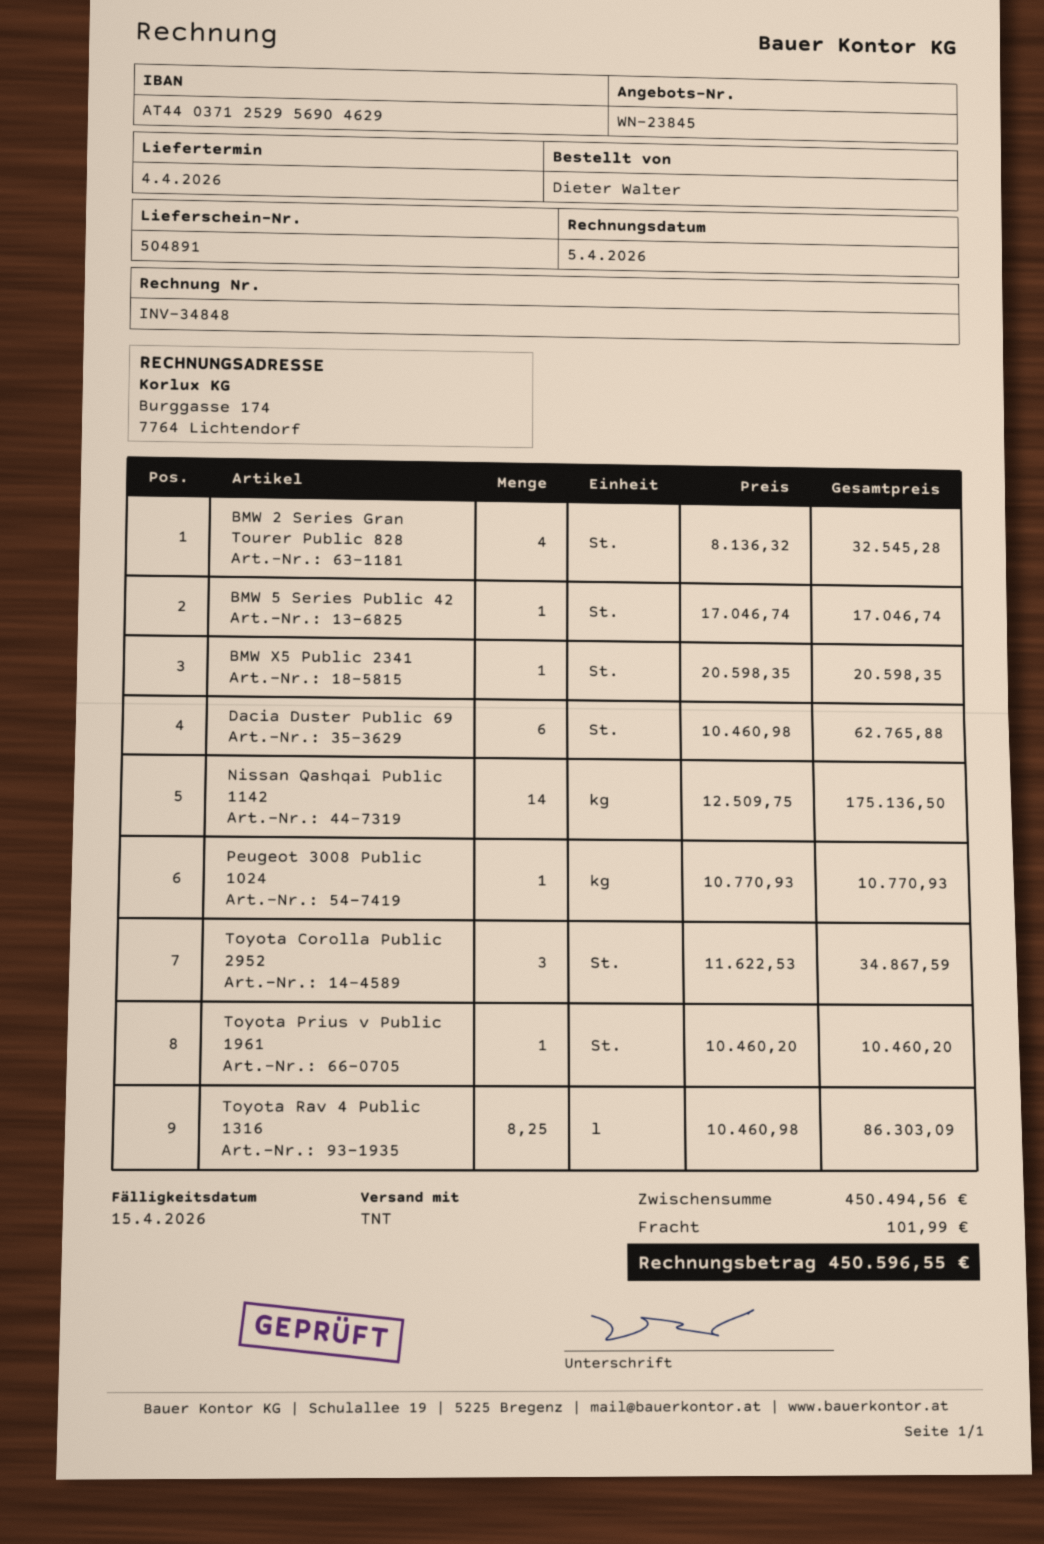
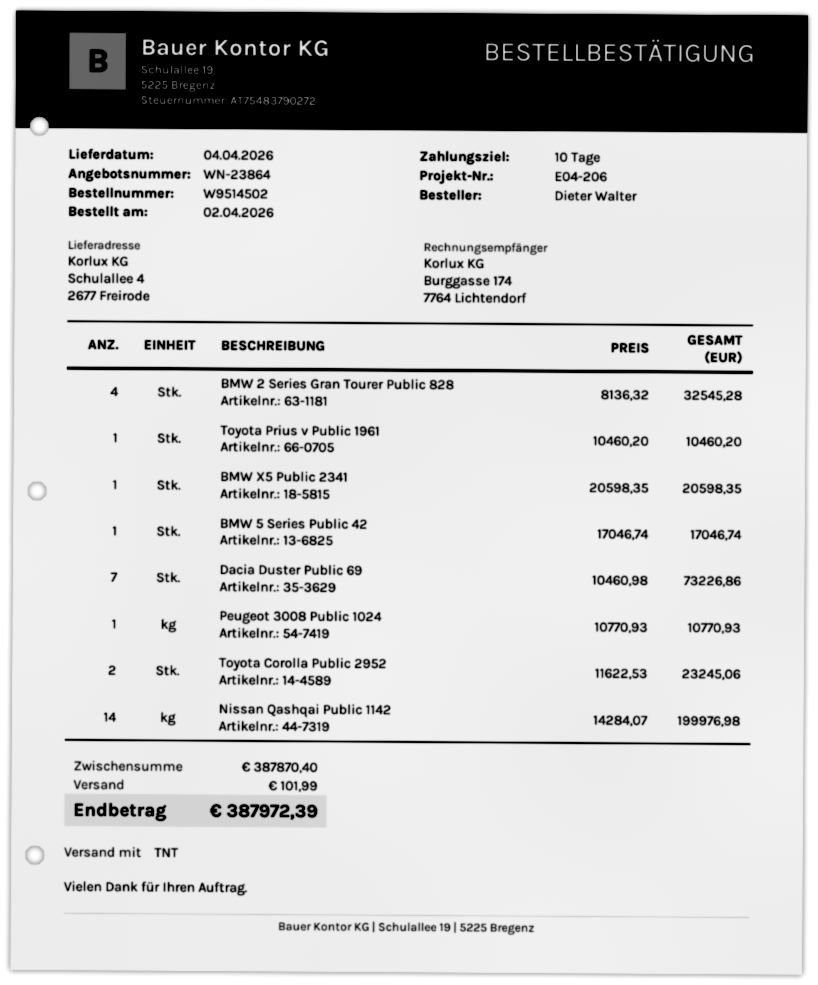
quote number: WN-23845 -> WN-23864
Dacia Duster Public 69: 6 x 10460.98 = 62765.88 -> 7 x 10460.98 = 73226.86
Nissan Qashqai Public 1142: 14 x 12509.75 = 175136.50 -> 14 x 14284.07 = 199976.98
Toyota Corolla Public 2952: 3 x 11622.53 = 34867.59 -> 2 x 11622.53 = 23245.06
Toyota Rav 4 Public 1316: 8.25 x 10460.98 = 86303.09 -> none
subtotal: 450494.56 -> 387870.40
total: 450596.55 -> 387972.39

